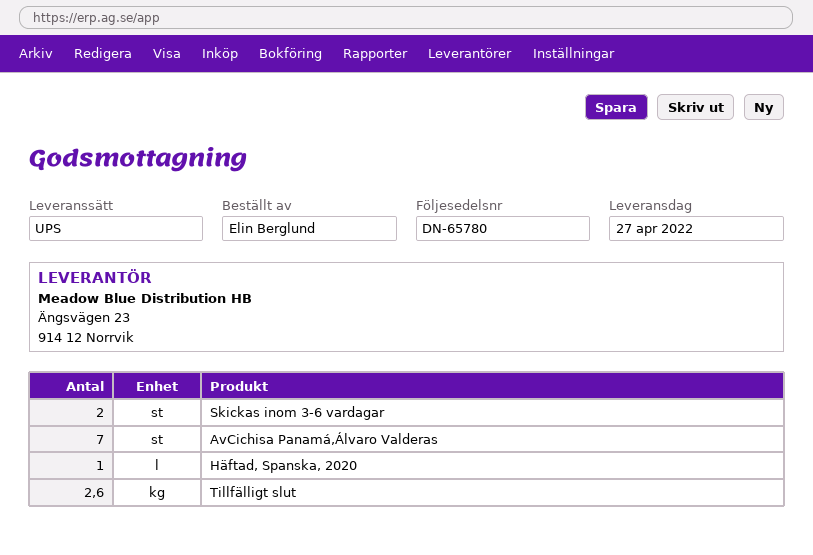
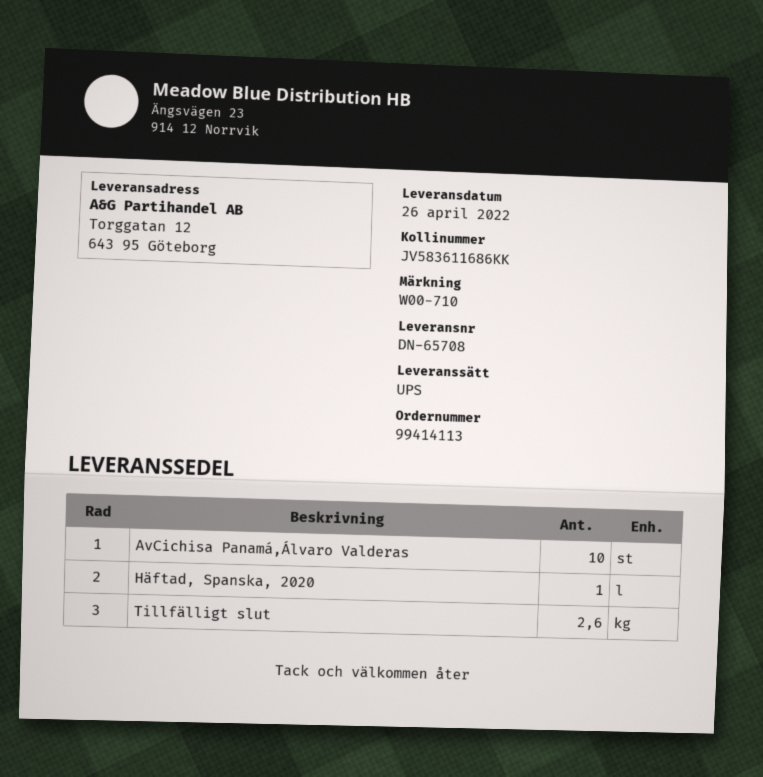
delivery note number: DN-65780 -> DN-65708
delivery date: 2022-04-27 -> 2022-04-26
Skickas inom 3-6 vardagar: 2 -> none
AvCichisa Panamá,Álvaro Valderas: 7 -> 10

